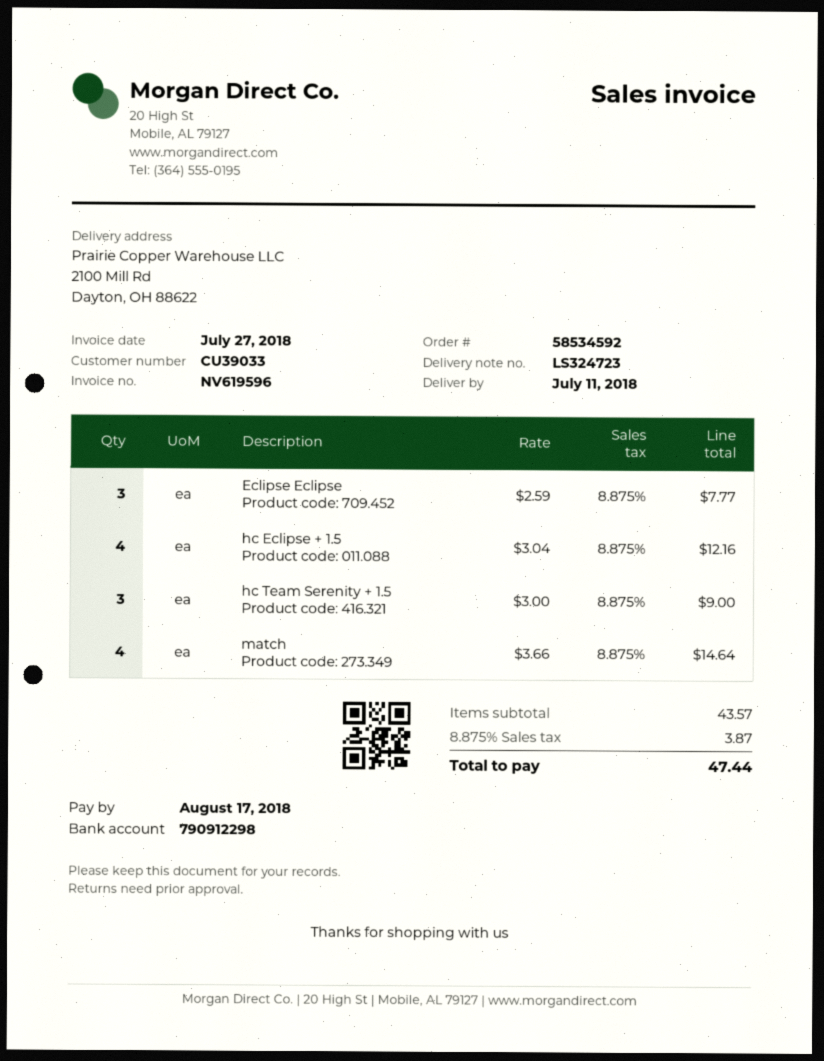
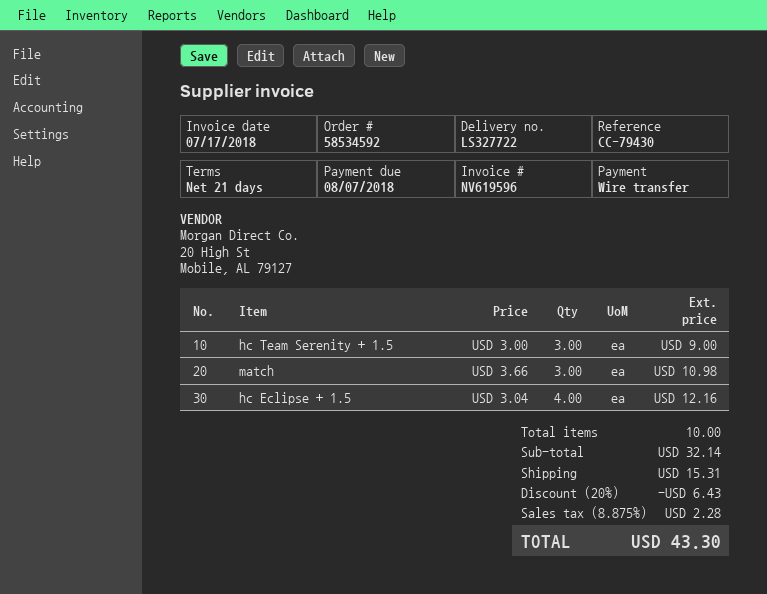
delivery note number: LS324723 -> LS327722
invoice date: 2018-07-27 -> 2018-07-17
due date: 2018-08-17 -> 2018-08-07
Eclipse Eclipse: 3 x 2.59 = 7.77 -> none
match: 4 x 3.66 = 14.64 -> 3 x 3.66 = 10.98
subtotal: 43.57 -> 32.14
discount: none -> 20% = 6.43
shipping: none -> 15.31
tax: 8.875% = 3.87 -> 8.875% = 2.28
total: 47.44 -> 43.30

